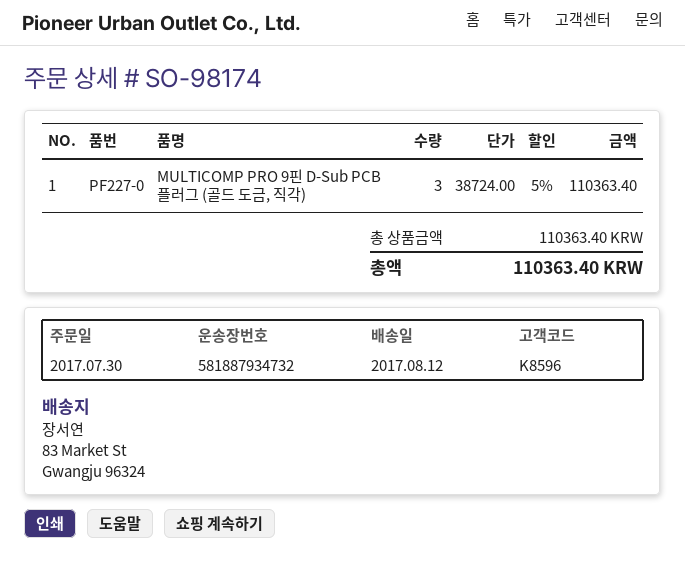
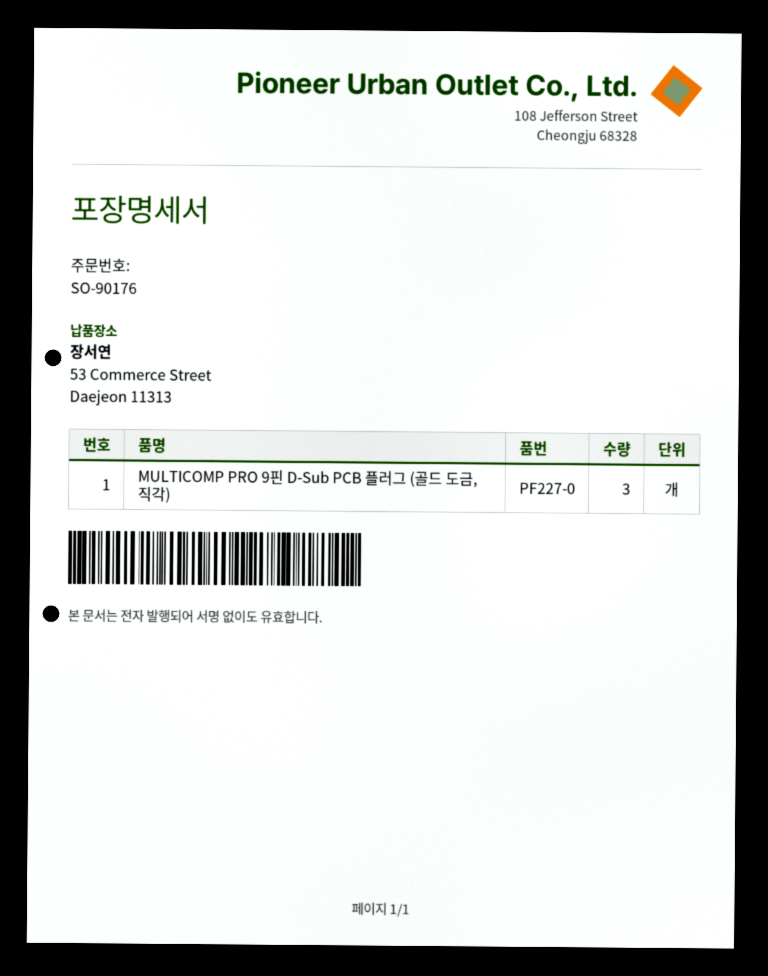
order number: SO-98174 -> SO-90176
ship to: 83 Market St, Gwangju 96324 -> 53 Commerce Street, Daejeon 11313

